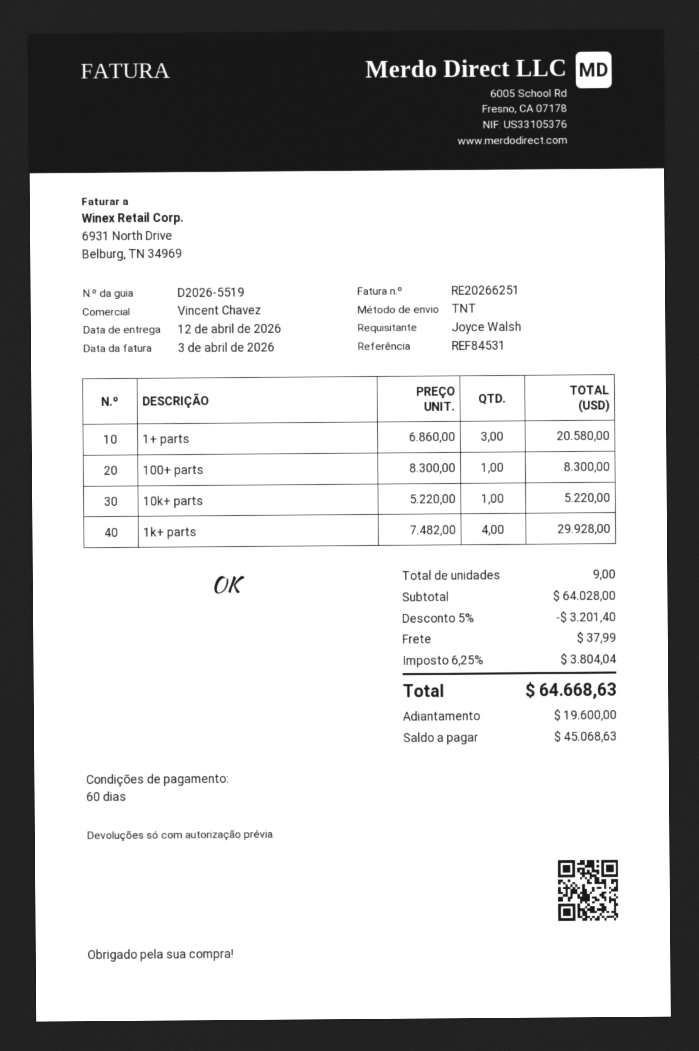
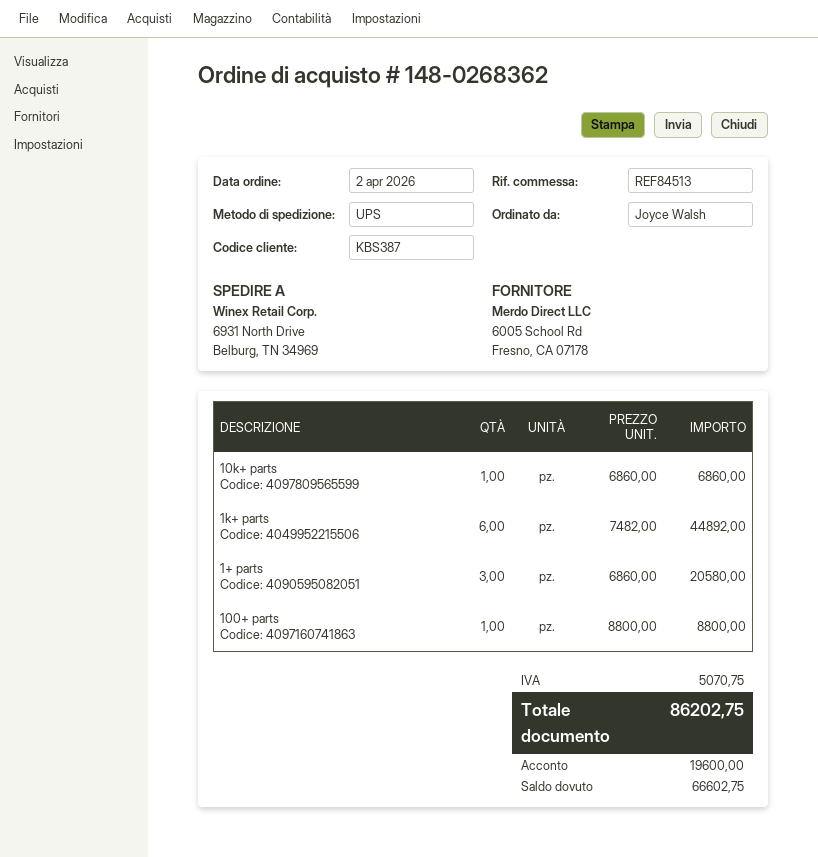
reference: REF84531 -> REF84513
shipping method: TNT -> UPS
100+ parts: 1 x 8300.00 = 8300.00 -> 1 x 8800.00 = 8800.00
10k+ parts: 1 x 5220.00 = 5220.00 -> 1 x 6860.00 = 6860.00
1k+ parts: 4 x 7482.00 = 29928.00 -> 6 x 7482.00 = 44892.00
discount: 5% = 3201.40 -> none
shipping: 37.99 -> none
tax: 3804.04 -> 5070.75
total: 64668.63 -> 86202.75
balance: 45068.63 -> 66602.75

